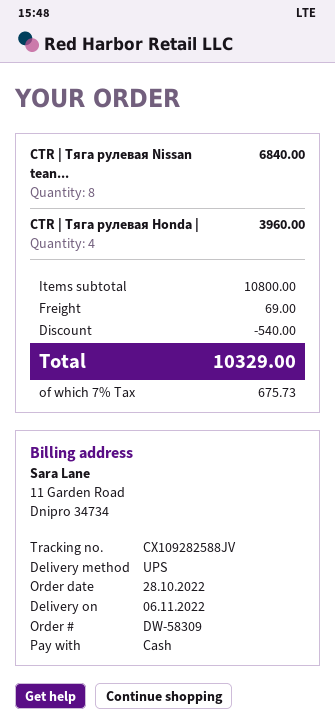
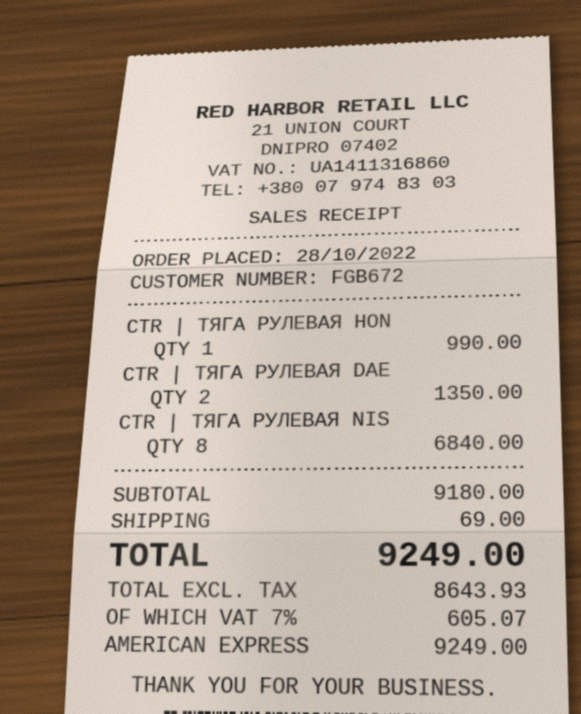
payment method: cash -> American Express
CTR | Тяга рулевая Honda |: 4 for 3960.00 -> 1 for 990.00
CTR | ТЯГА РУЛЕВАЯ DAE: none -> 2 for 1350.00
subtotal: 10800.00 -> 9180.00
discount: 540.00 -> none
tax: 7% = 675.73 -> 7% = 605.07
total: 10329.00 -> 9249.00

